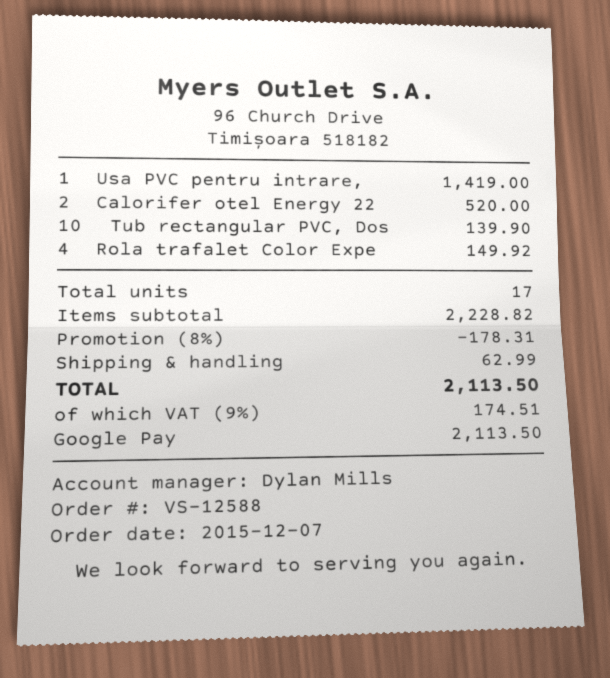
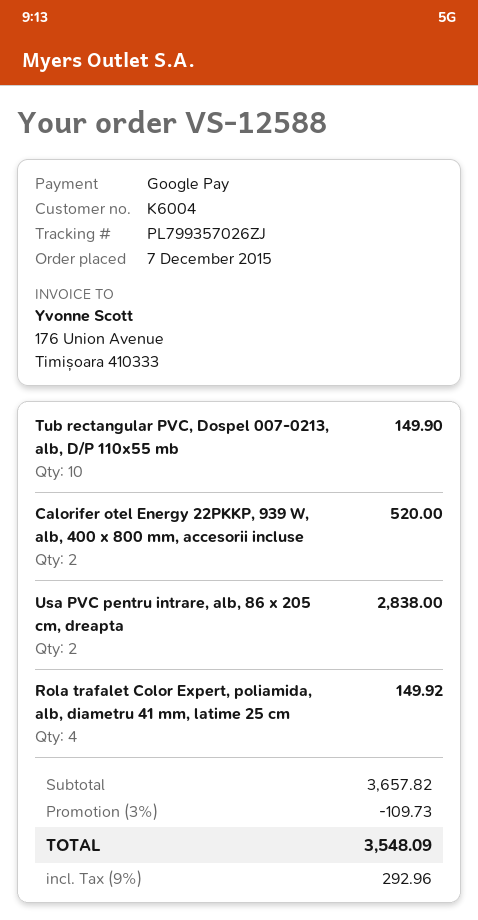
Usa PVC pentru intrare,: 1 for 1419.00 -> 2 for 2838.00
Tub rectangular PVC, Dos: 10 for 139.90 -> 10 for 149.90
subtotal: 2228.82 -> 3657.82
discount: 8% = 178.31 -> 3% = 109.73
shipping: 62.99 -> none
tax: 9% = 174.51 -> 9% = 292.96
total: 2113.50 -> 3548.09

